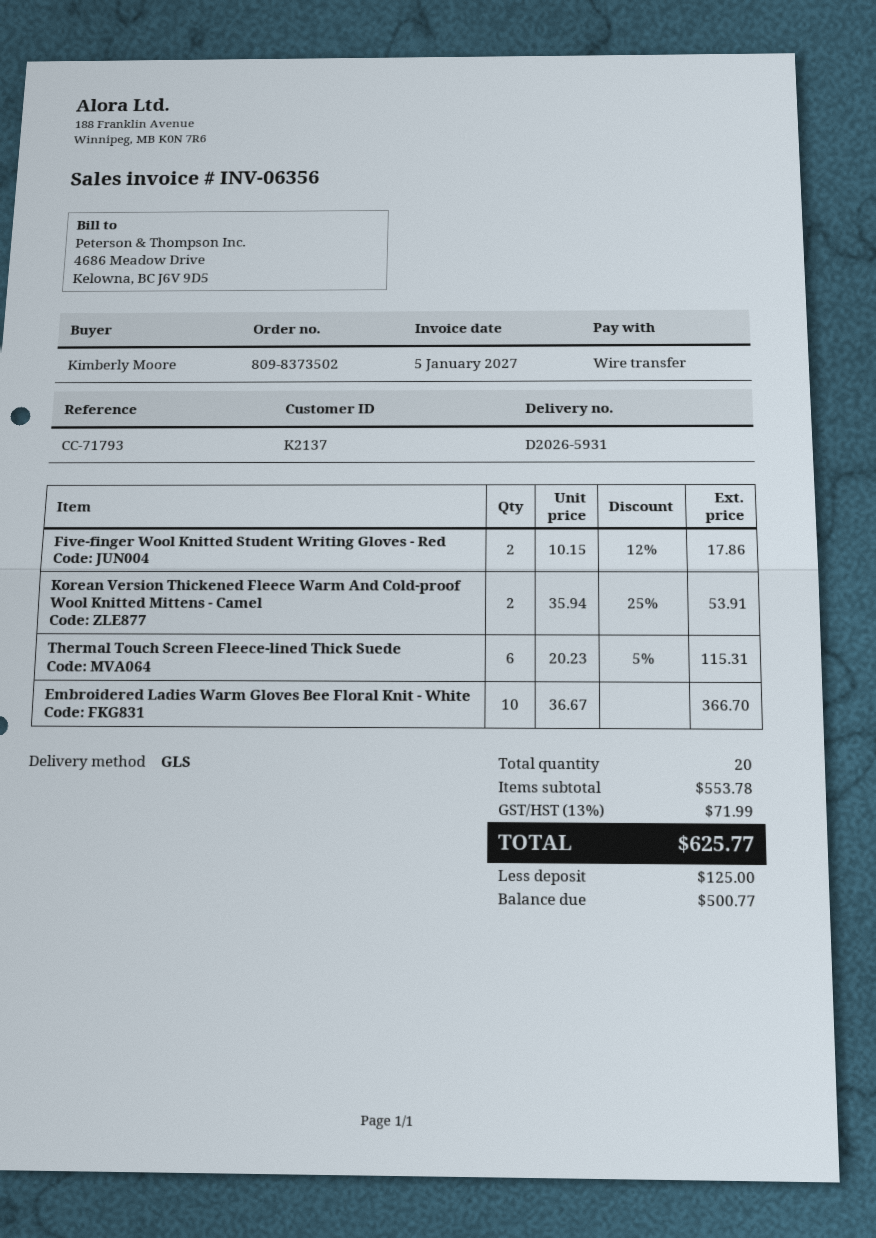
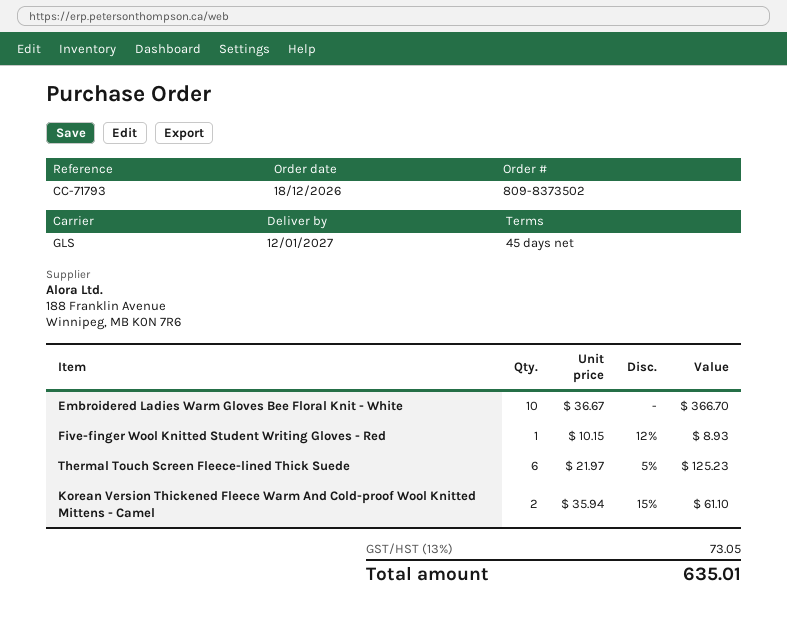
Five-finger Wool Knitted Student Writing Gloves - Red: 2 x 10.15 - 12% = 17.86 -> 1 x 10.15 - 12% = 8.93
Korean Version Thickened Fleece Warm And Cold-proof Wool Knitted Mittens - Camel: 2 x 35.94 - 25% = 53.91 -> 2 x 35.94 - 15% = 61.10
Thermal Touch Screen Fleece-lined Thick Suede: 6 x 20.23 - 5% = 115.31 -> 6 x 21.97 - 5% = 125.23
tax: 13% = 71.99 -> 13% = 73.05
total: 625.77 -> 635.01

